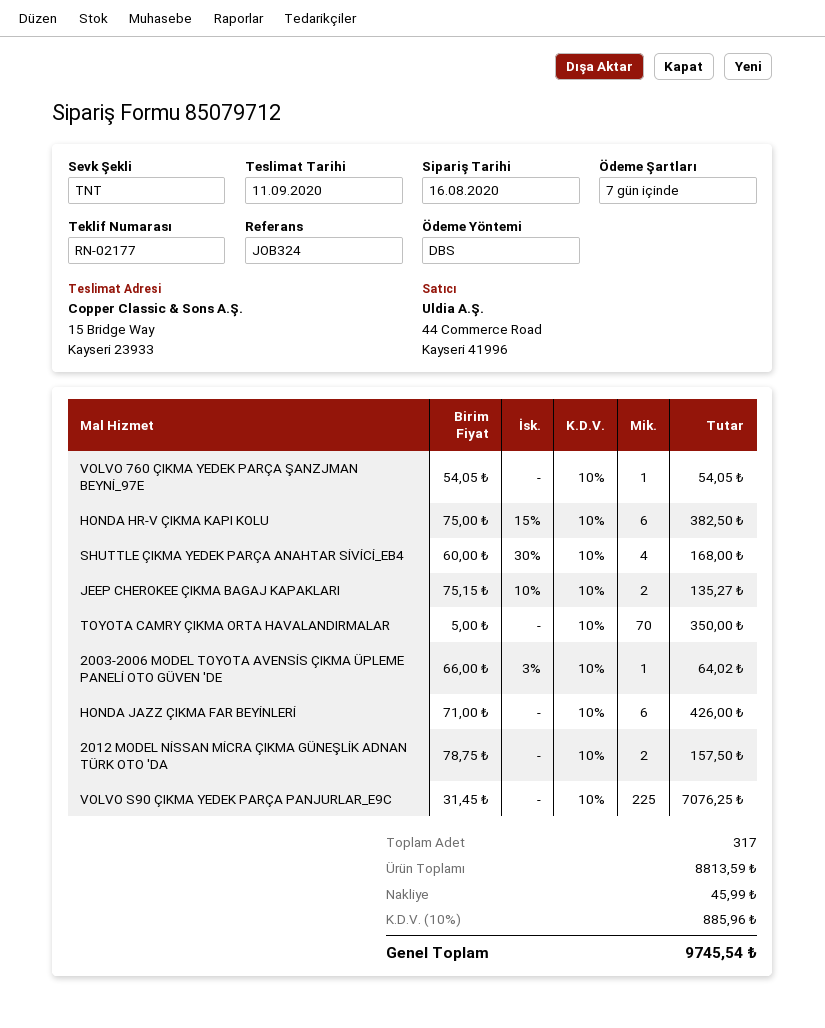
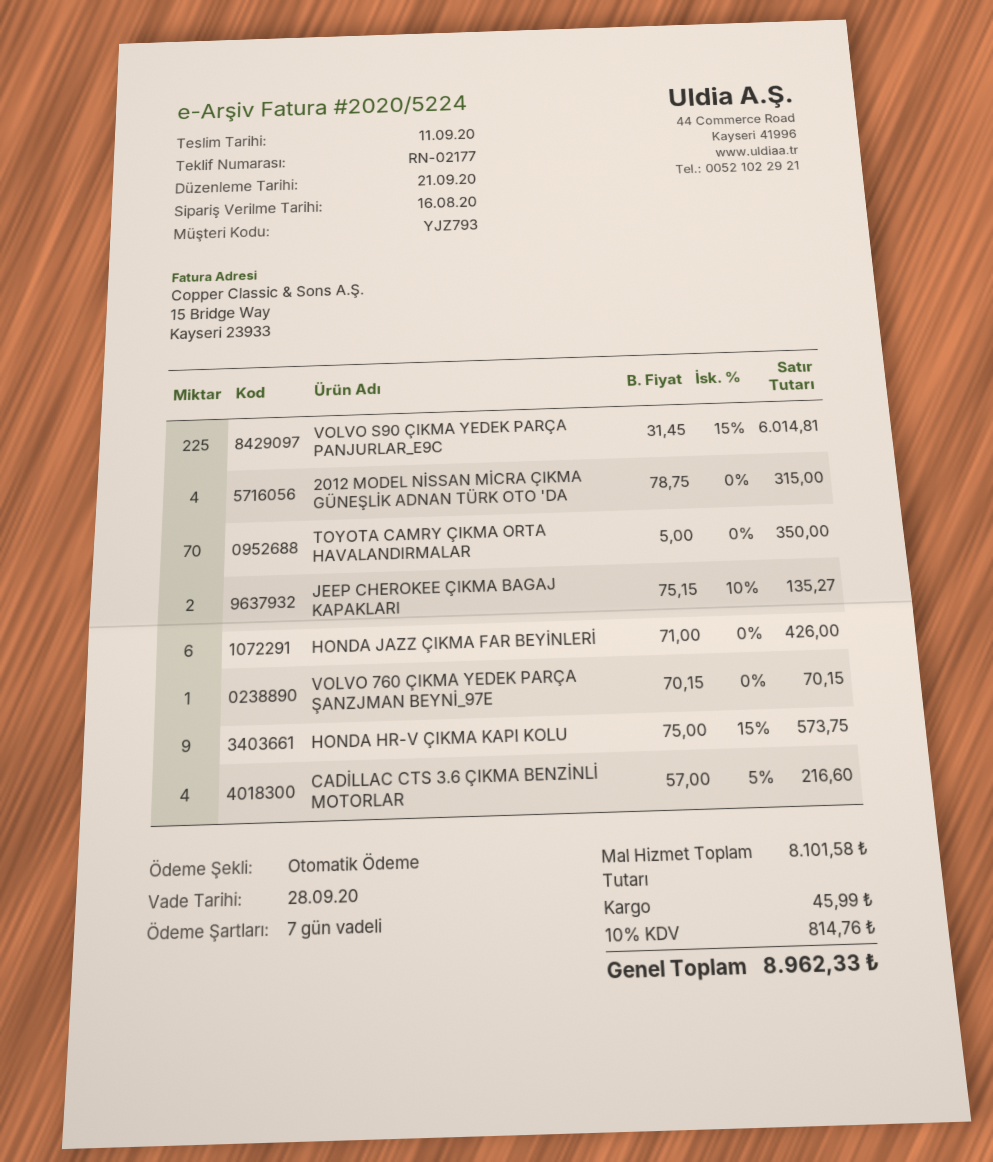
VOLVO 760 ÇIKMA YEDEK PARÇA ŞANZJMAN BEYNİ_97E: 1 x 54.05 = 54.05 -> 1 x 70.15 = 70.15
HONDA HR-V ÇIKMA KAPI KOLU: 6 x 75.00 - 15% = 382.50 -> 9 x 75.00 - 15% = 573.75
SHUTTLE ÇIKMA YEDEK PARÇA ANAHTAR SİVİCİ_EB4: 4 x 60.00 - 30% = 168.00 -> none
2003-2006 MODEL TOYOTA AVENSİS ÇIKMA ÜPLEME PANELİ OTO GÜVEN 'DE: 1 x 66.00 - 3% = 64.02 -> none
2012 MODEL NİSSAN MİCRA ÇIKMA GÜNEŞLİK ADNAN TÜRK OTO 'DA: 2 x 78.75 = 157.50 -> 4 x 78.75 = 315.00
VOLVO S90 ÇIKMA YEDEK PARÇA PANJURLAR_E9C: 225 x 31.45 = 7076.25 -> 225 x 31.45 - 15% = 6014.81
CADİLLAC CTS 3.6 ÇIKMA BENZİNLİ MOTORLAR: none -> 4 x 57.00 - 5% = 216.60
subtotal: 8813.59 -> 8101.58
tax: 10% = 885.96 -> 10% = 814.76
total: 9745.54 -> 8962.33

